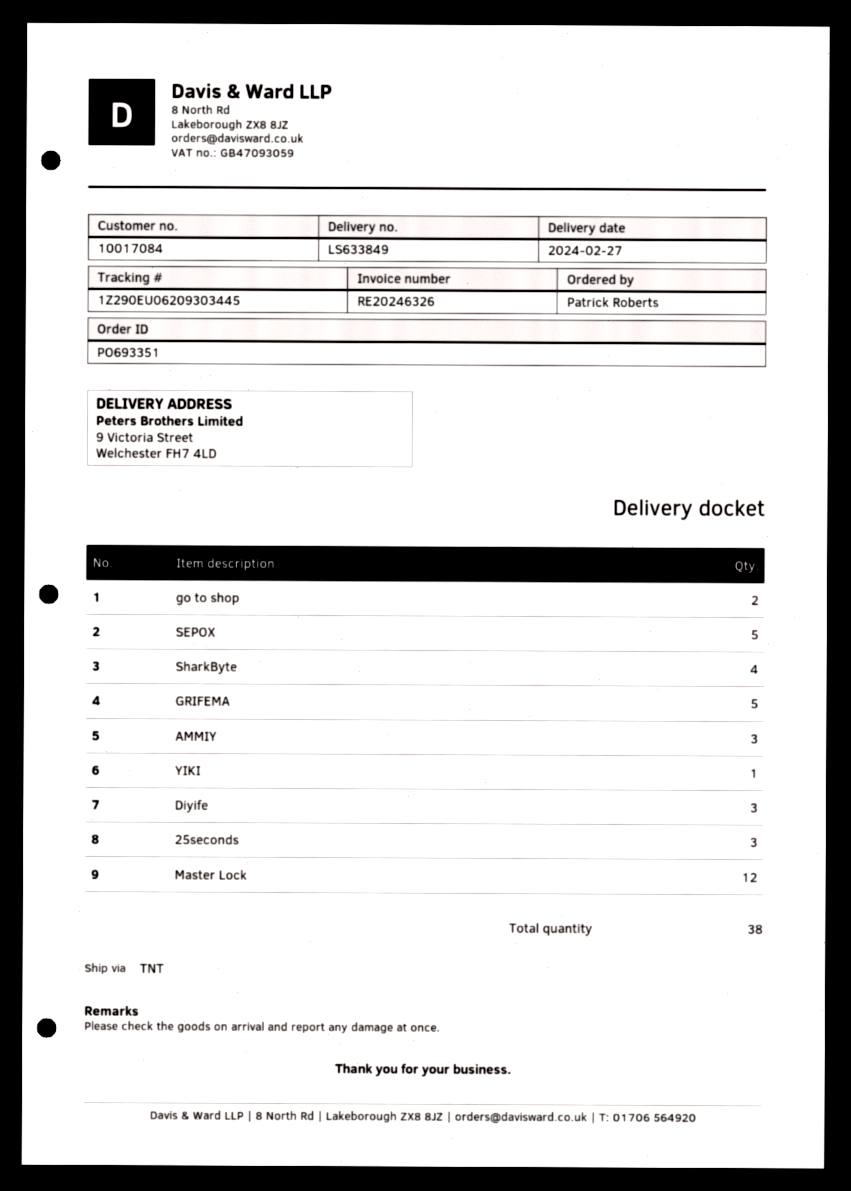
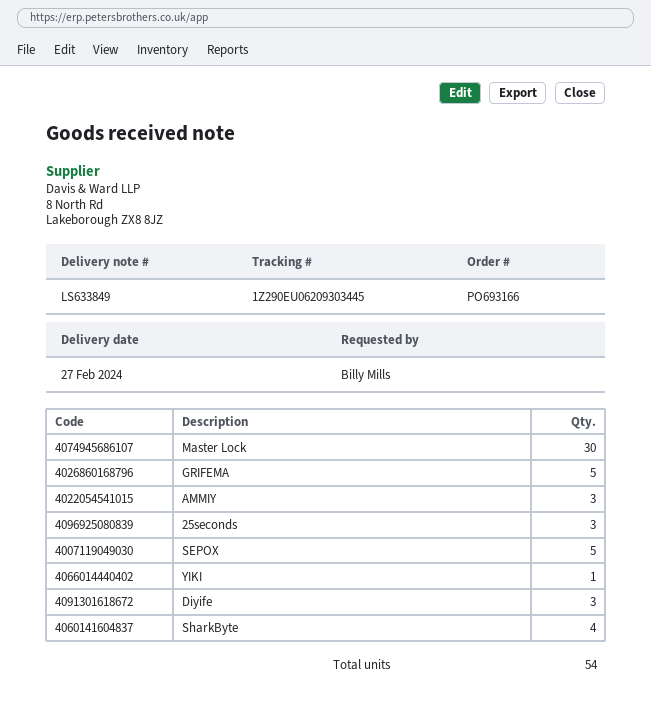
order number: PO693351 -> PO693166
ordered by: Patrick Roberts -> Billy Mills
go to shop: 2 -> none
Master Lock: 12 -> 30
total quantity: 38 -> 54

